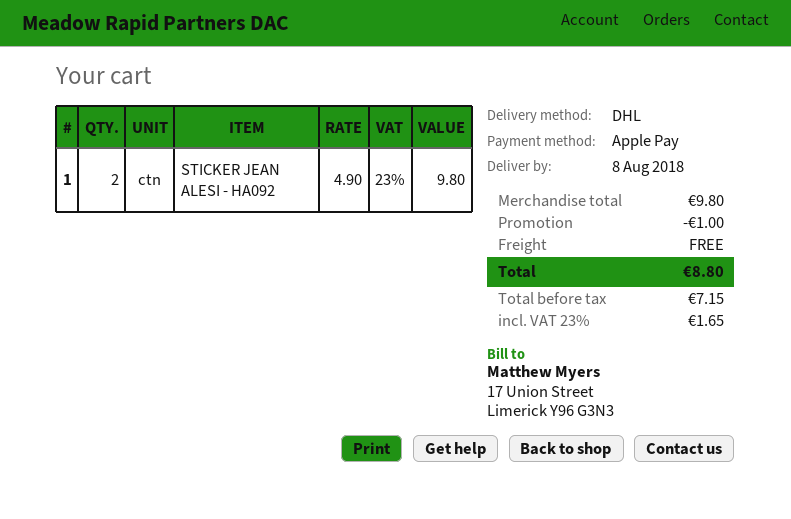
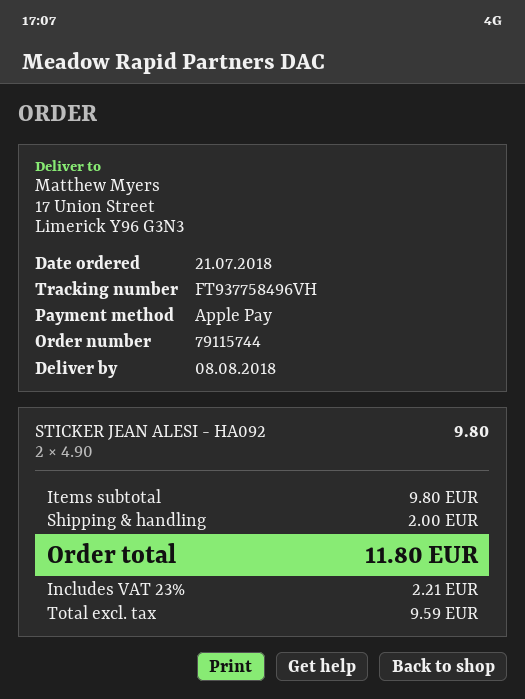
discount: 1.00 -> none
shipping: 0.00 -> 2.00
net: 7.15 -> 9.59
tax: 23% = 1.65 -> 23% = 2.21
total: 8.80 -> 11.80

